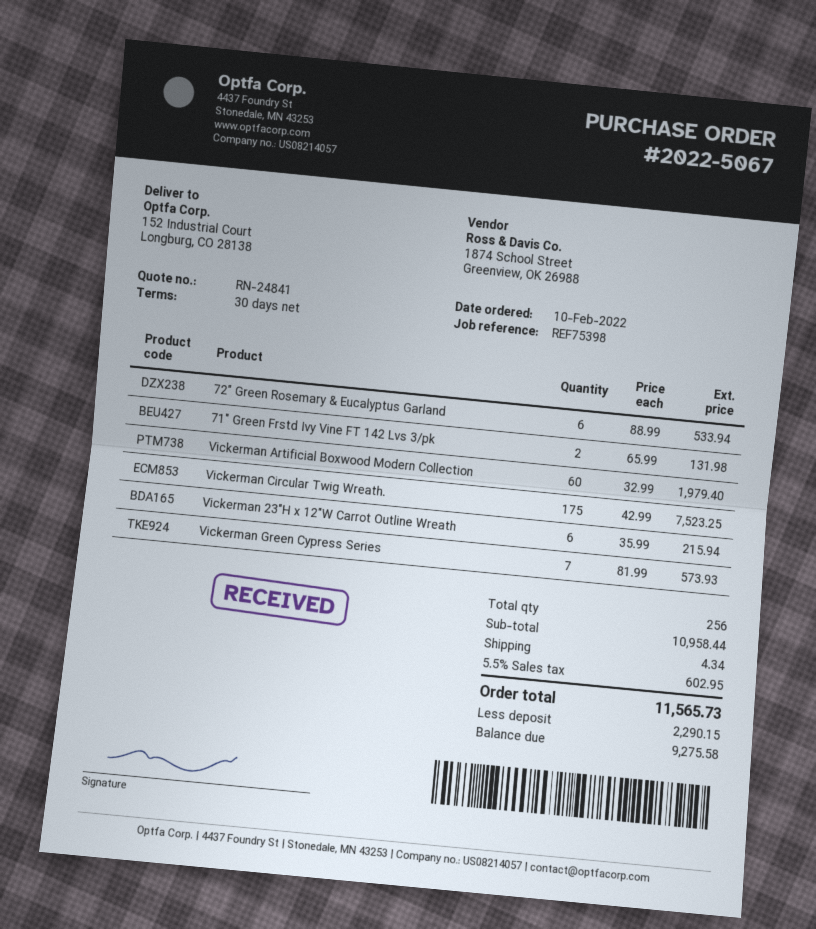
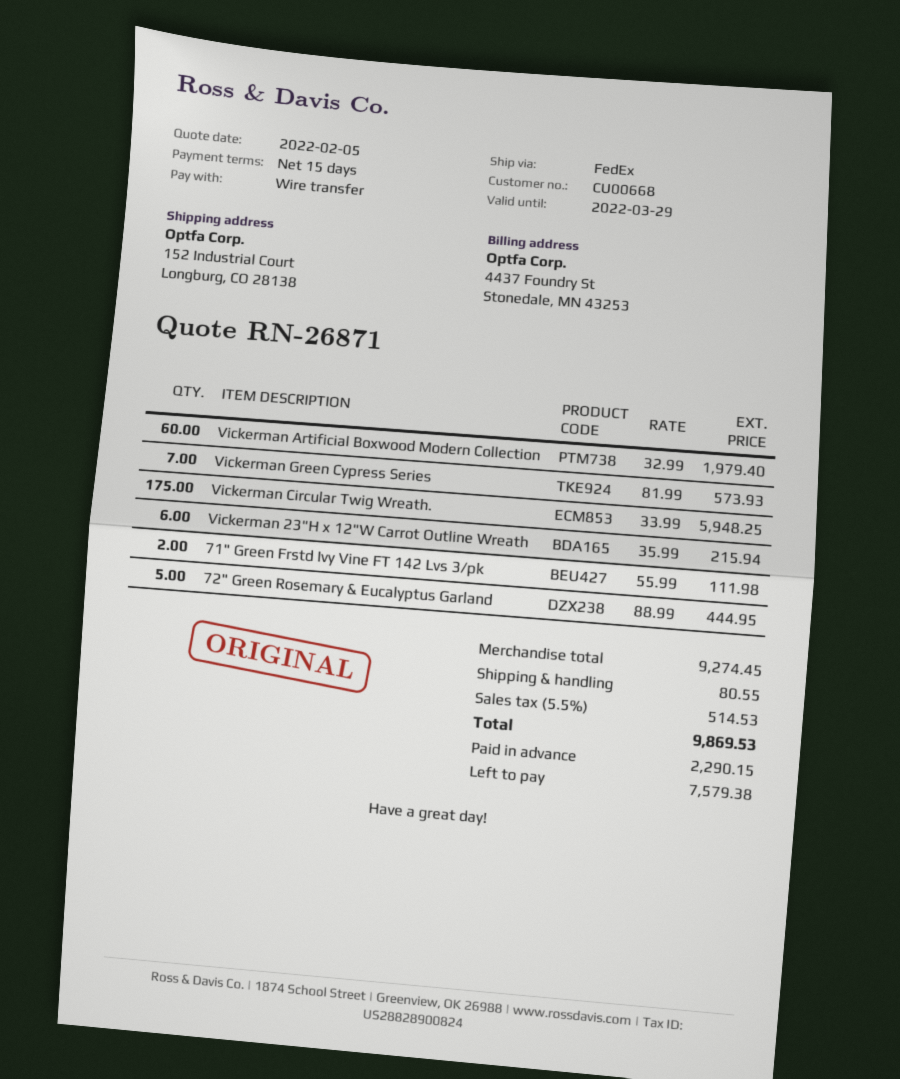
quote number: RN-24841 -> RN-26871
payment terms: 30 days -> 15 days
72" Green Rosemary & Eucalyptus Garland: 6 x 88.99 = 533.94 -> 5 x 88.99 = 444.95
71" Green Frstd Ivy Vine FT 142 Lvs 3/pk: 2 x 65.99 = 131.98 -> 2 x 55.99 = 111.98
Vickerman Circular Twig Wreath.: 175 x 42.99 = 7523.25 -> 175 x 33.99 = 5948.25
subtotal: 10958.44 -> 9274.45
shipping: 4.34 -> 80.55
tax: 5.5% = 602.95 -> 5.5% = 514.53
total: 11565.73 -> 9869.53
balance: 9275.58 -> 7579.38

